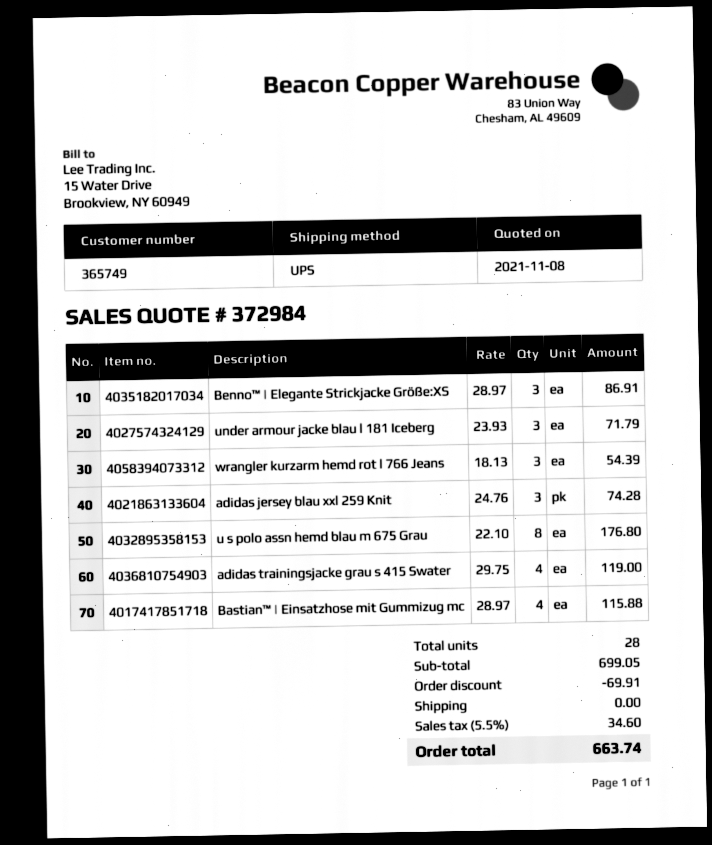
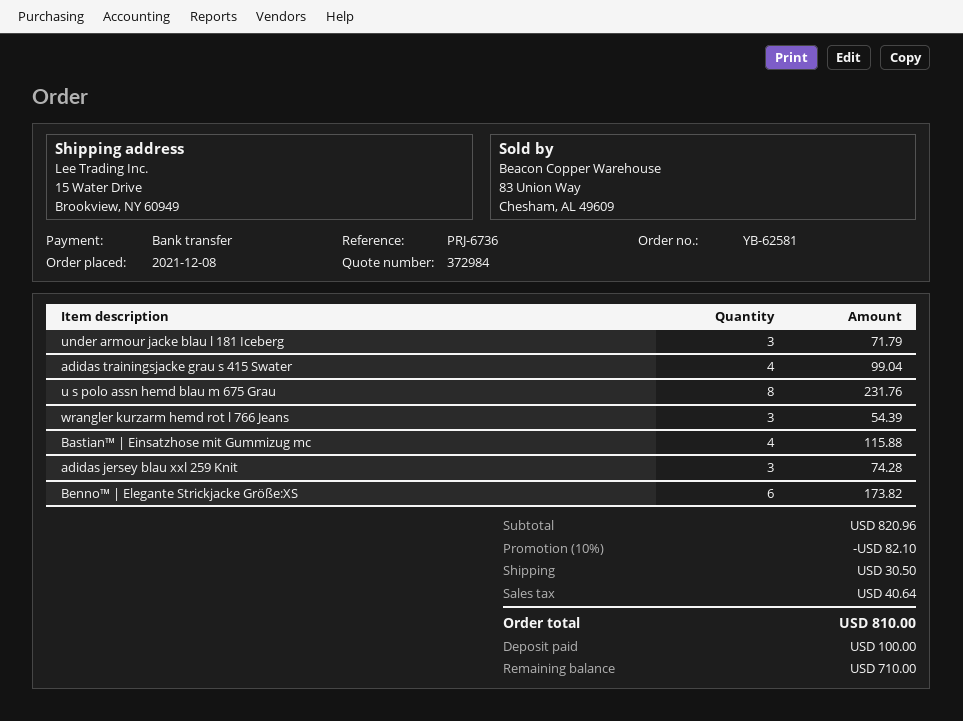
Benno™ | Elegante Strickjacke Größe:XS: 3 for 86.91 -> 6 for 173.82
u s polo assn hemd blau m 675 Grau: 8 for 176.80 -> 8 for 231.76
adidas trainingsjacke grau s 415 Swater: 4 for 119.00 -> 4 for 99.04
subtotal: 699.05 -> 820.96
discount: 69.91 -> 82.10
shipping: 0.00 -> 30.50
tax: 34.60 -> 40.64
total: 663.74 -> 810.00

